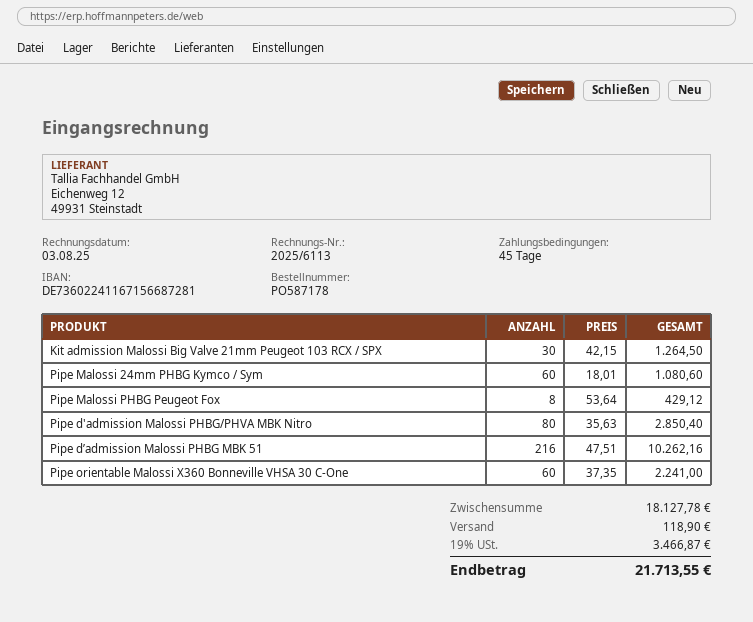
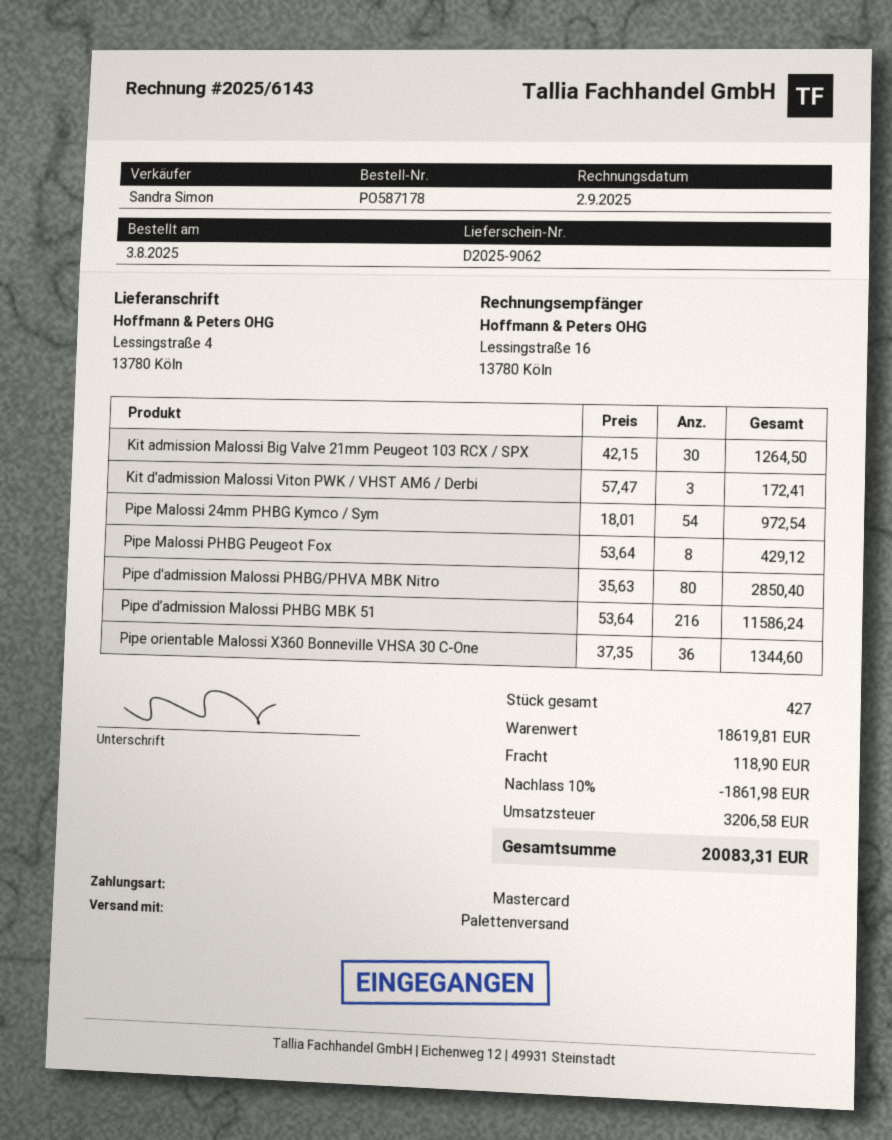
invoice number: 2025/6113 -> 2025/6143
invoice date: 2025-08-03 -> 2025-09-02
Pipe Malossi 24mm PHBG Kymco / Sym: 60 x 18.01 = 1080.60 -> 54 x 18.01 = 972.54
Pipe d’admission Malossi PHBG MBK 51: 216 x 47.51 = 10262.16 -> 216 x 53.64 = 11586.24
Pipe orientable Malossi X360 Bonneville VHSA 30 C-One: 60 x 37.35 = 2241.00 -> 36 x 37.35 = 1344.60
Kit d'admission Malossi Viton PWK / VHST AM6 / Derbi: none -> 3 x 57.47 = 172.41
subtotal: 18127.78 -> 18619.81
discount: none -> 10% = 1861.98
tax: 3466.87 -> 3206.58
total: 21713.55 -> 20083.31

